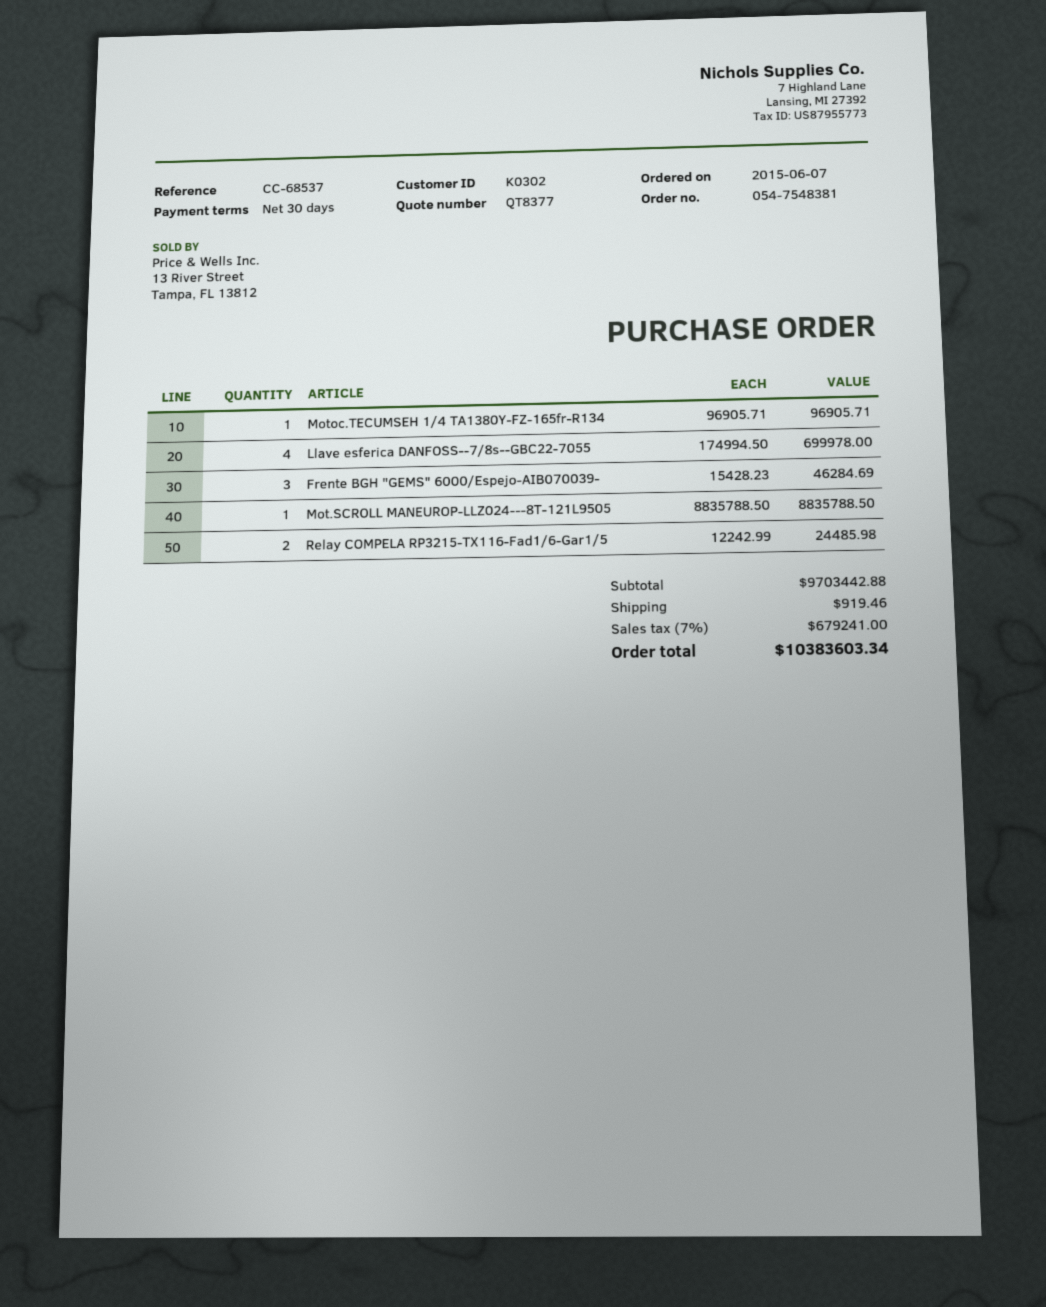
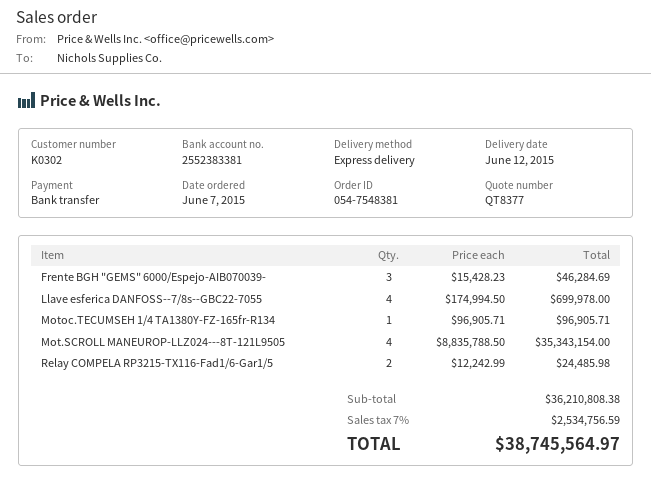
Mot.SCROLL MANEUROP-LLZ024---8T-121L9505: 1 x 8835788.50 = 8835788.50 -> 4 x 8835788.50 = 35343154.00
subtotal: 9703442.88 -> 36210808.38
shipping: 919.46 -> none
tax: 7% = 679241.00 -> 7% = 2534756.59
total: 10383603.34 -> 38745564.97

